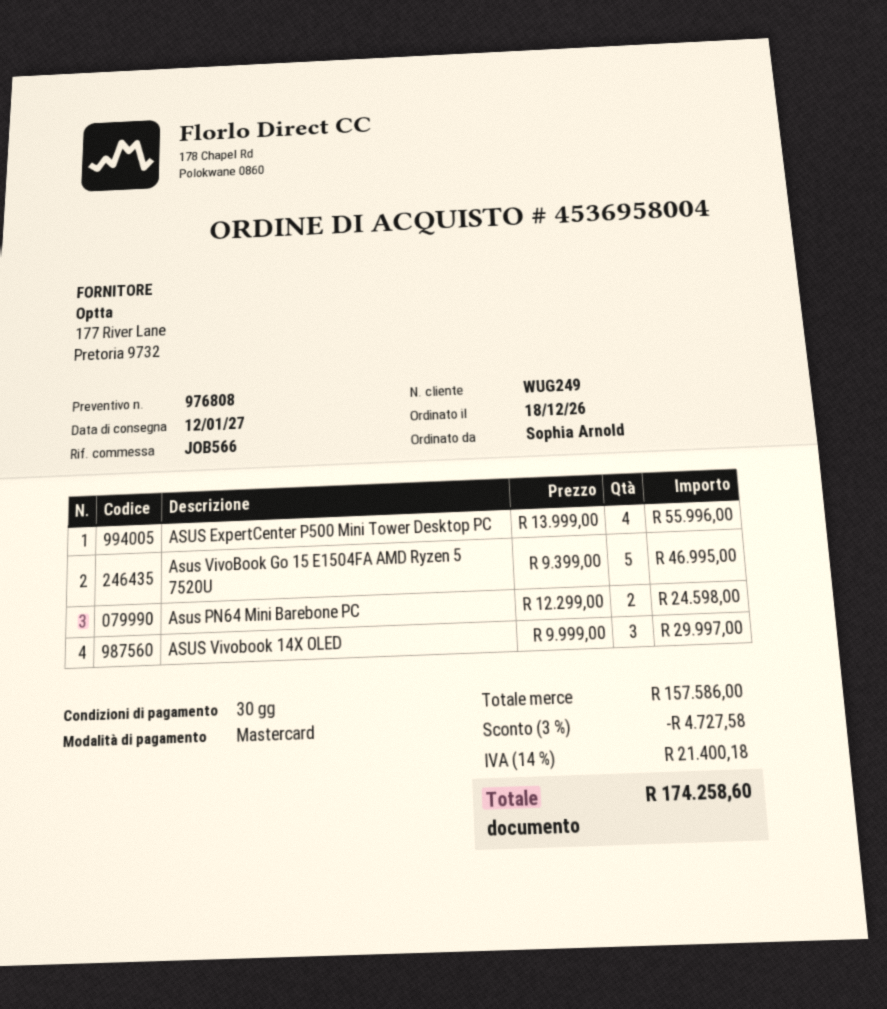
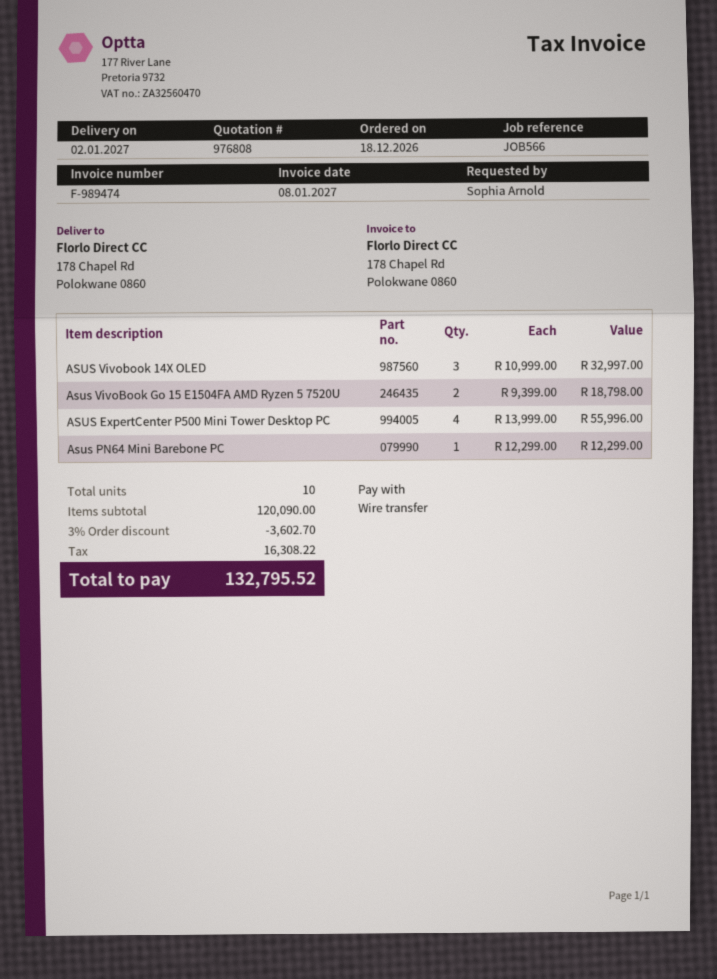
delivery date: 2027-01-12 -> 2027-01-02
payment method: Mastercard -> bank transfer
Asus VivoBook Go 15 E1504FA AMD Ryzen 5 7520U: 5 x 9399.00 = 46995.00 -> 2 x 9399.00 = 18798.00
Asus PN64 Mini Barebone PC: 2 x 12299.00 = 24598.00 -> 1 x 12299.00 = 12299.00
ASUS Vivobook 14X OLED: 3 x 9999.00 = 29997.00 -> 3 x 10999.00 = 32997.00
subtotal: 157586.00 -> 120090.00
discount: 3% = 4727.58 -> 3% = 3602.70
tax: 21400.18 -> 16308.22
total: 174258.60 -> 132795.52

